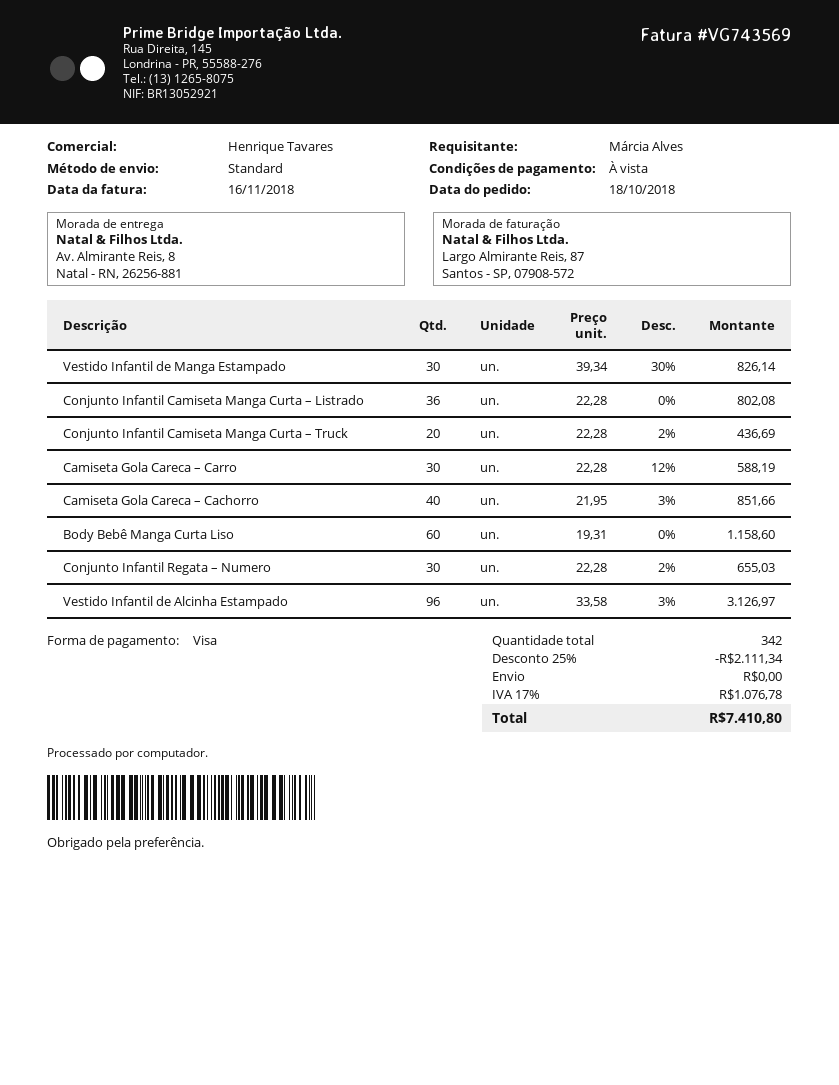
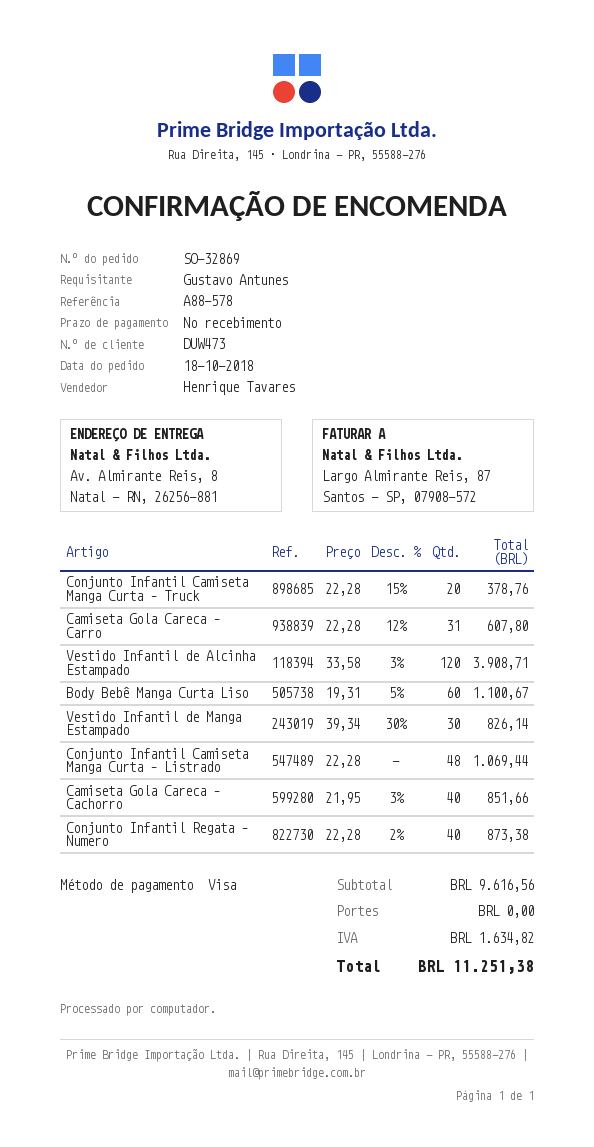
ordered by: Márcia Alves -> Gustavo Antunes
Conjunto Infantil Camiseta Manga Curta – Listrado: 36 x 22.28 = 802.08 -> 48 x 22.28 = 1069.44
Conjunto Infantil Camiseta Manga Curta – Truck: 20 x 22.28 - 2% = 436.69 -> 20 x 22.28 - 15% = 378.76
Camiseta Gola Careca – Carro: 30 x 22.28 - 12% = 588.19 -> 31 x 22.28 - 12% = 607.80
Body Bebê Manga Curta Liso: 60 x 19.31 = 1158.60 -> 60 x 19.31 - 5% = 1100.67
Conjunto Infantil Regata – Numero: 30 x 22.28 - 2% = 655.03 -> 40 x 22.28 - 2% = 873.38
Vestido Infantil de Alcinha Estampado: 96 x 33.58 - 3% = 3126.97 -> 120 x 33.58 - 3% = 3908.71
discount: 25% = 2111.34 -> none
tax: 1076.78 -> 1634.82
total: 7410.80 -> 11251.38

